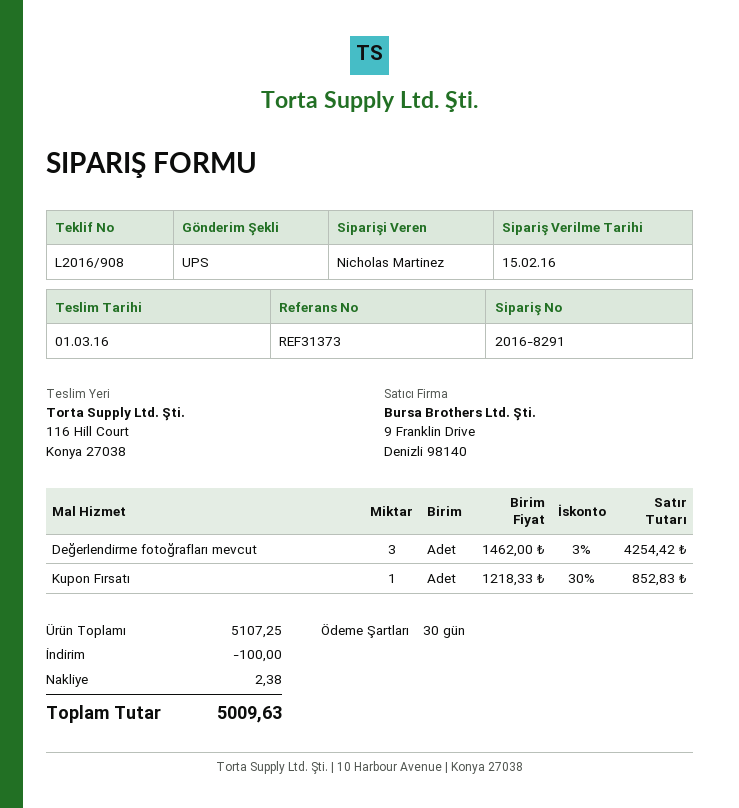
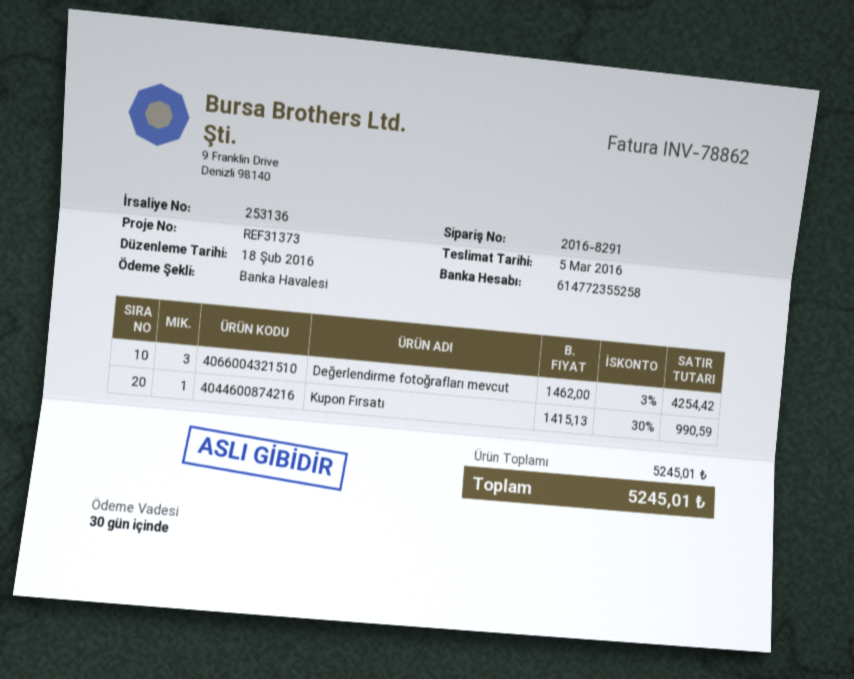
delivery date: 2016-03-01 -> 2016-03-05
Kupon Fırsatı: 1 x 1218.33 - 30% = 852.83 -> 1 x 1415.13 - 30% = 990.59
subtotal: 5107.25 -> 5245.01
discount: 100.00 -> none
shipping: 2.38 -> none
total: 5009.63 -> 5245.01

